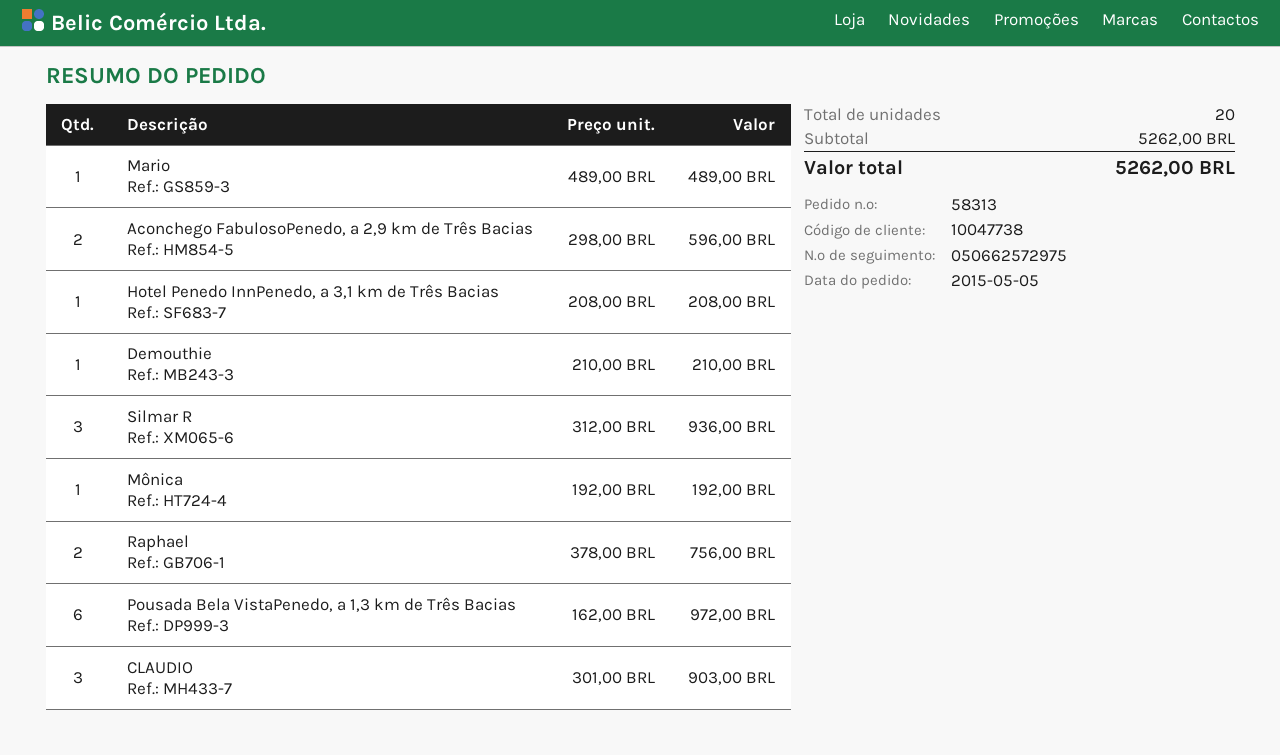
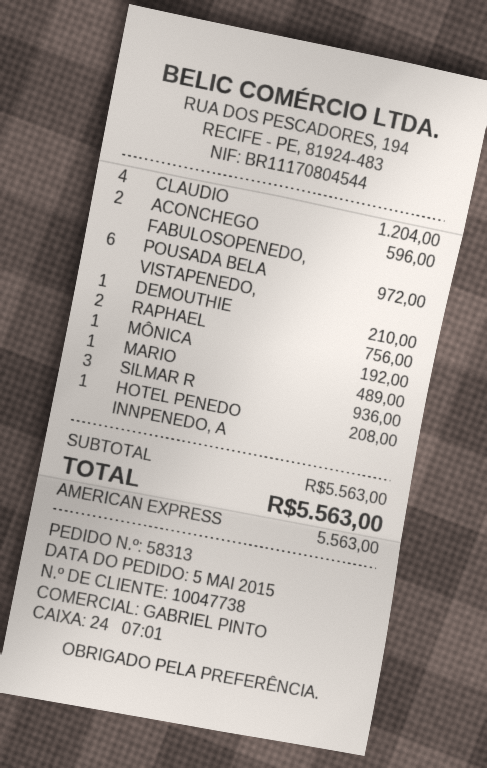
CLAUDIO: 3 for 903.00 -> 4 for 1204.00
subtotal: 5262.00 -> 5563.00
total: 5262.00 -> 5563.00

